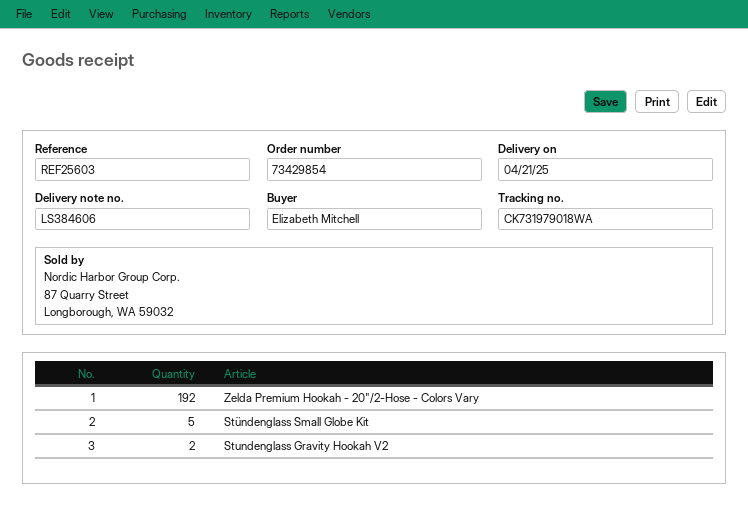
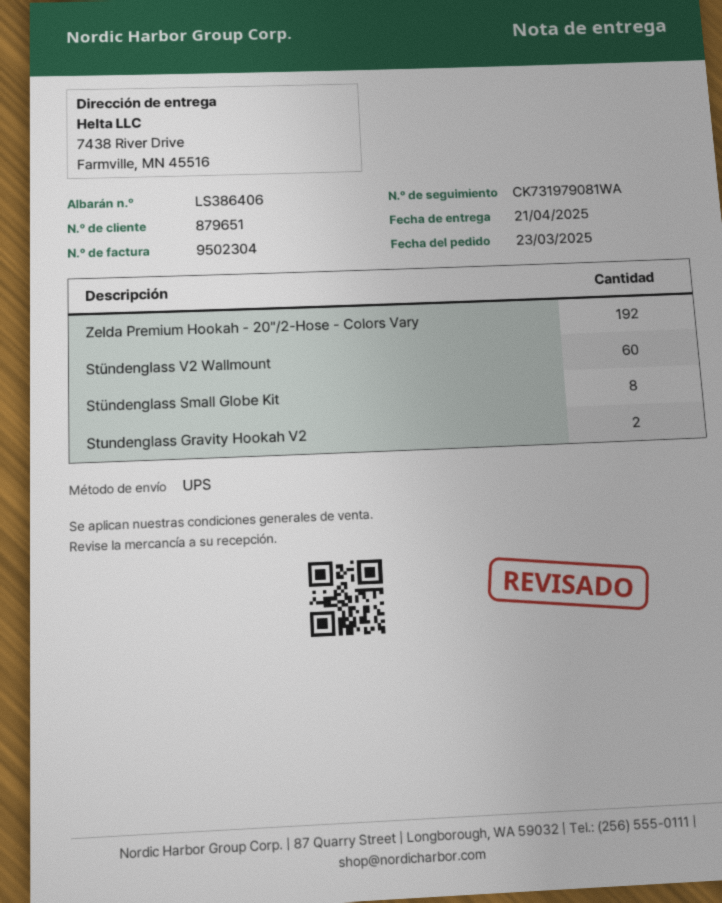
delivery note number: LS384606 -> LS386406
tracking number: CK731979018WA -> CK731979081WA
Stündenglass Small Globe Kit: 5 -> 8
Stündenglass V2 Wallmount: none -> 60

